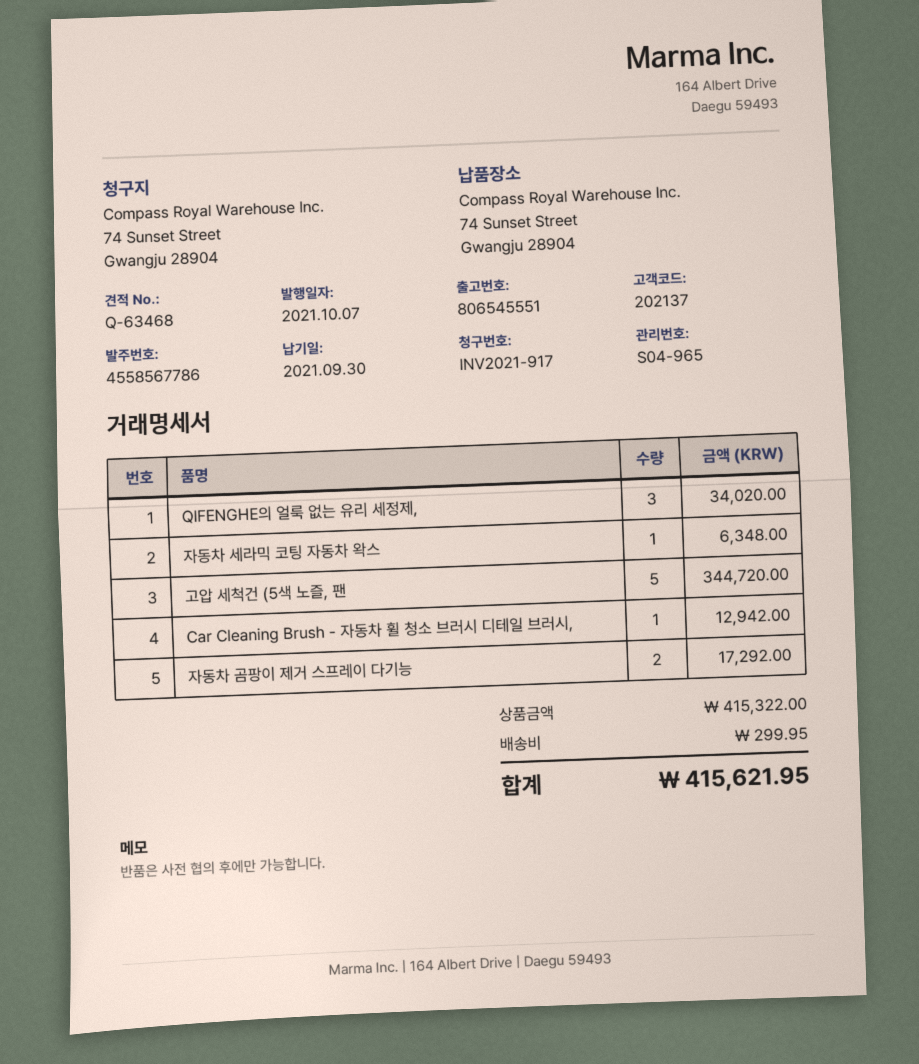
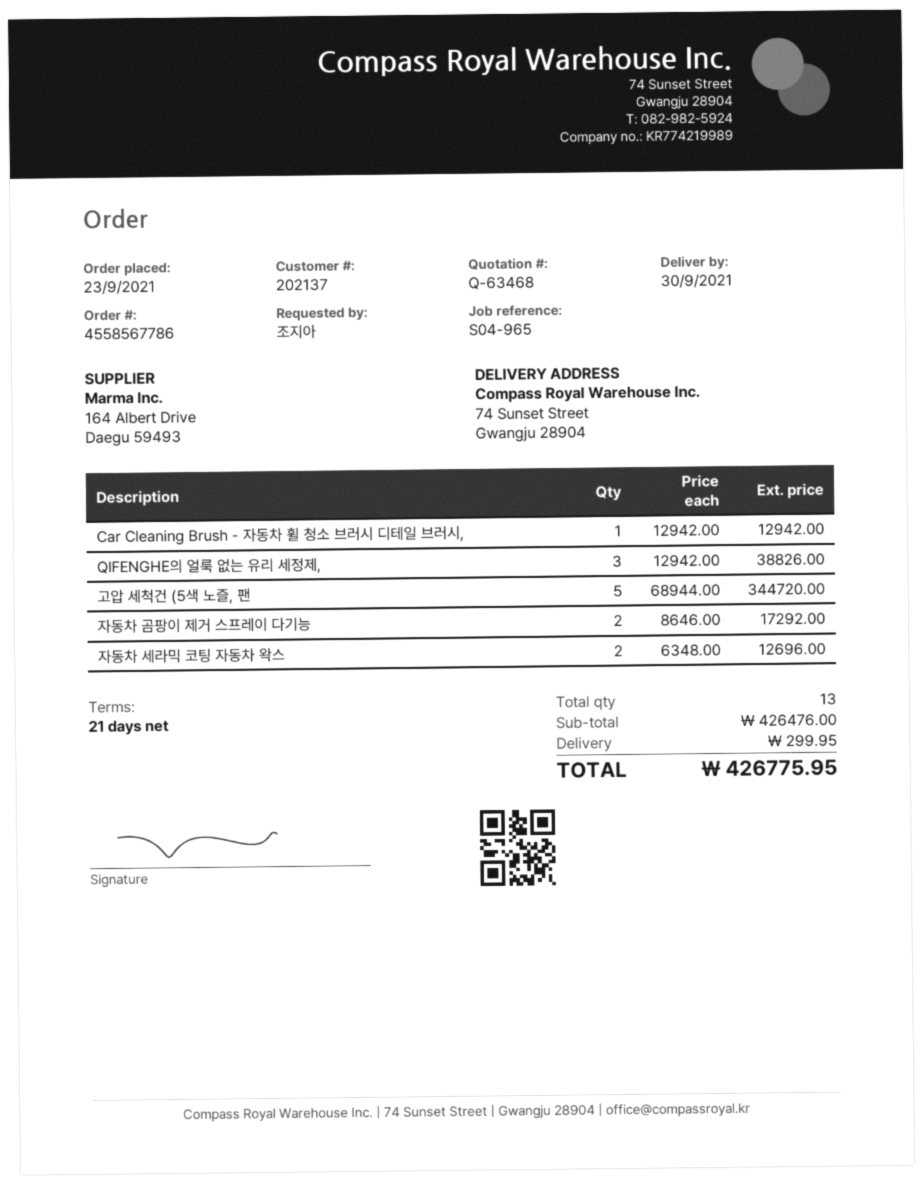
QIFENGHE의 얼룩 없는 유리 세정제,: 3 for 34020.00 -> 3 for 38826.00
자동차 세라믹 코팅 자동차 왁스: 1 for 6348.00 -> 2 for 12696.00
subtotal: 415322.00 -> 426476.00
total: 415621.95 -> 426775.95

